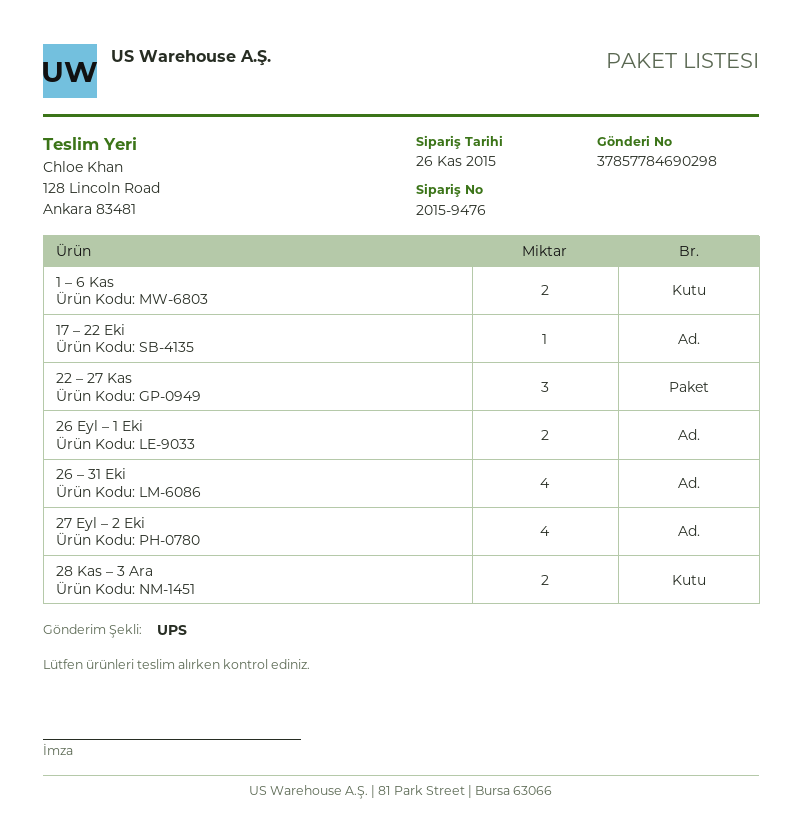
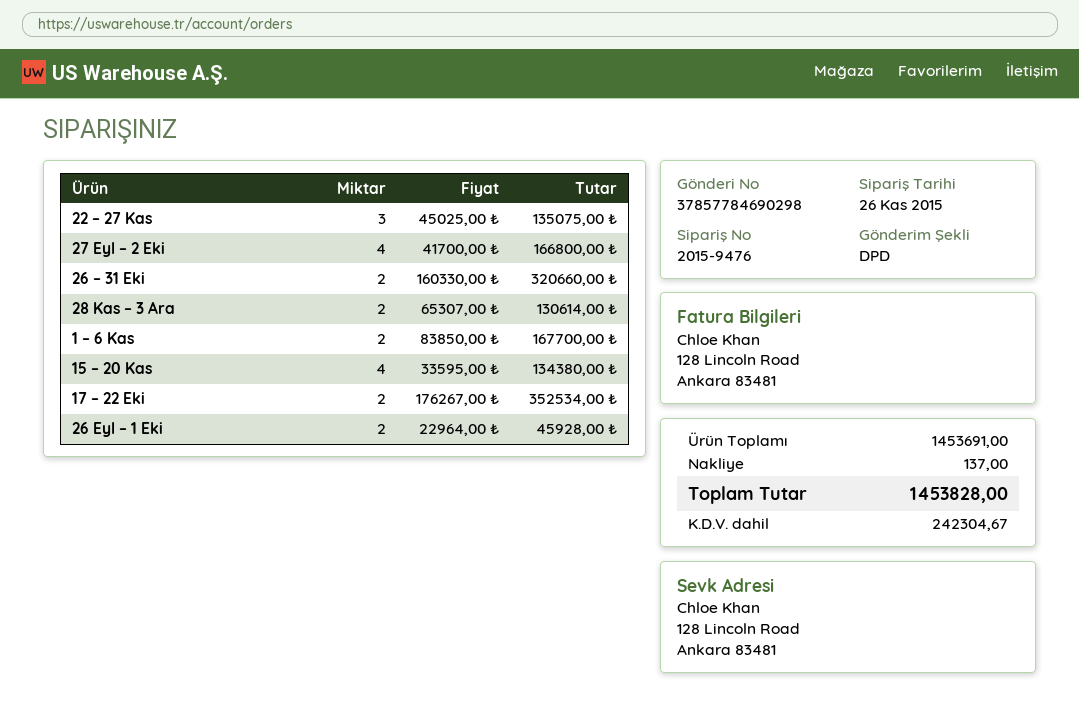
shipping method: UPS -> DPD
17 – 22 Eki: 1 -> 2
26 – 31 Eki: 4 -> 2
15 – 20 Kas: none -> 4

